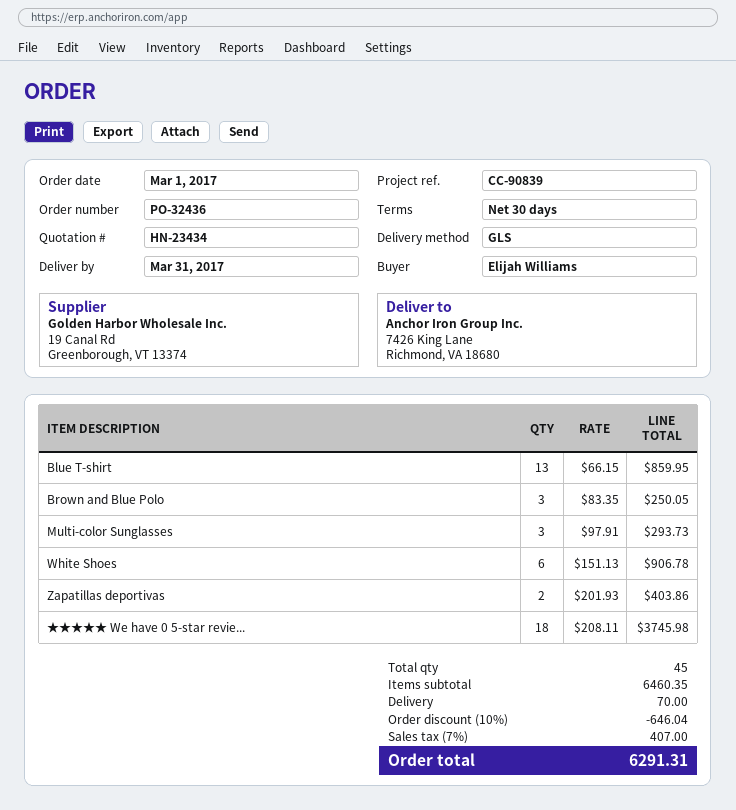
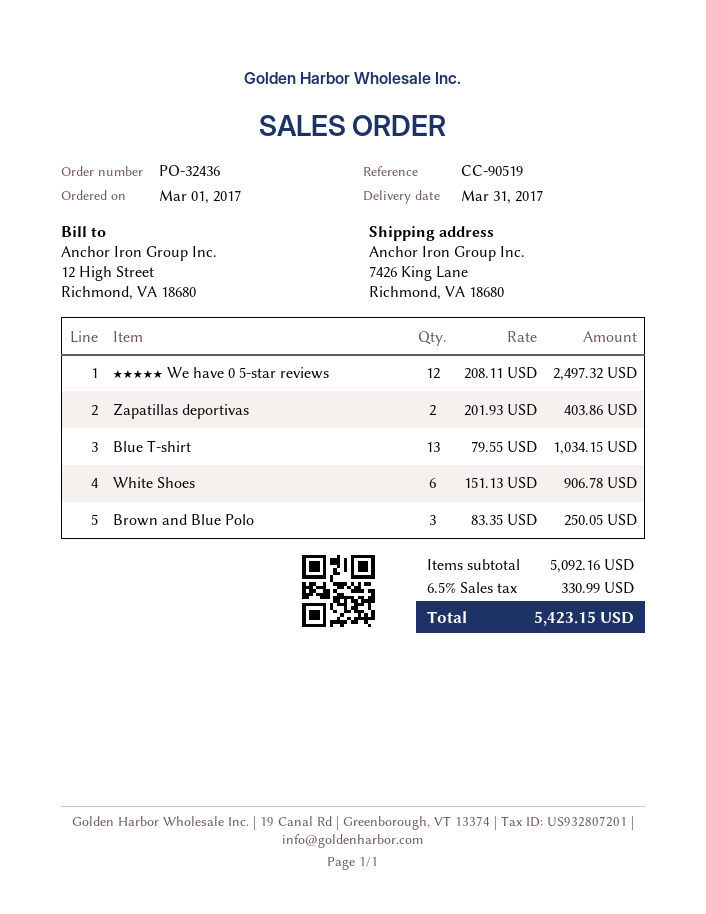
reference: CC-90839 -> CC-90519
Blue T-shirt: 13 x 66.15 = 859.95 -> 13 x 79.55 = 1034.15
Multi-color Sunglasses: 3 x 97.91 = 293.73 -> none
★★★★★ We have 0 5-star revie...: 18 x 208.11 = 3745.98 -> 12 x 208.11 = 2497.32
subtotal: 6460.35 -> 5092.16
discount: 10% = 646.04 -> none
shipping: 70.00 -> none
tax: 7% = 407.00 -> 6.5% = 330.99
total: 6291.31 -> 5423.15

